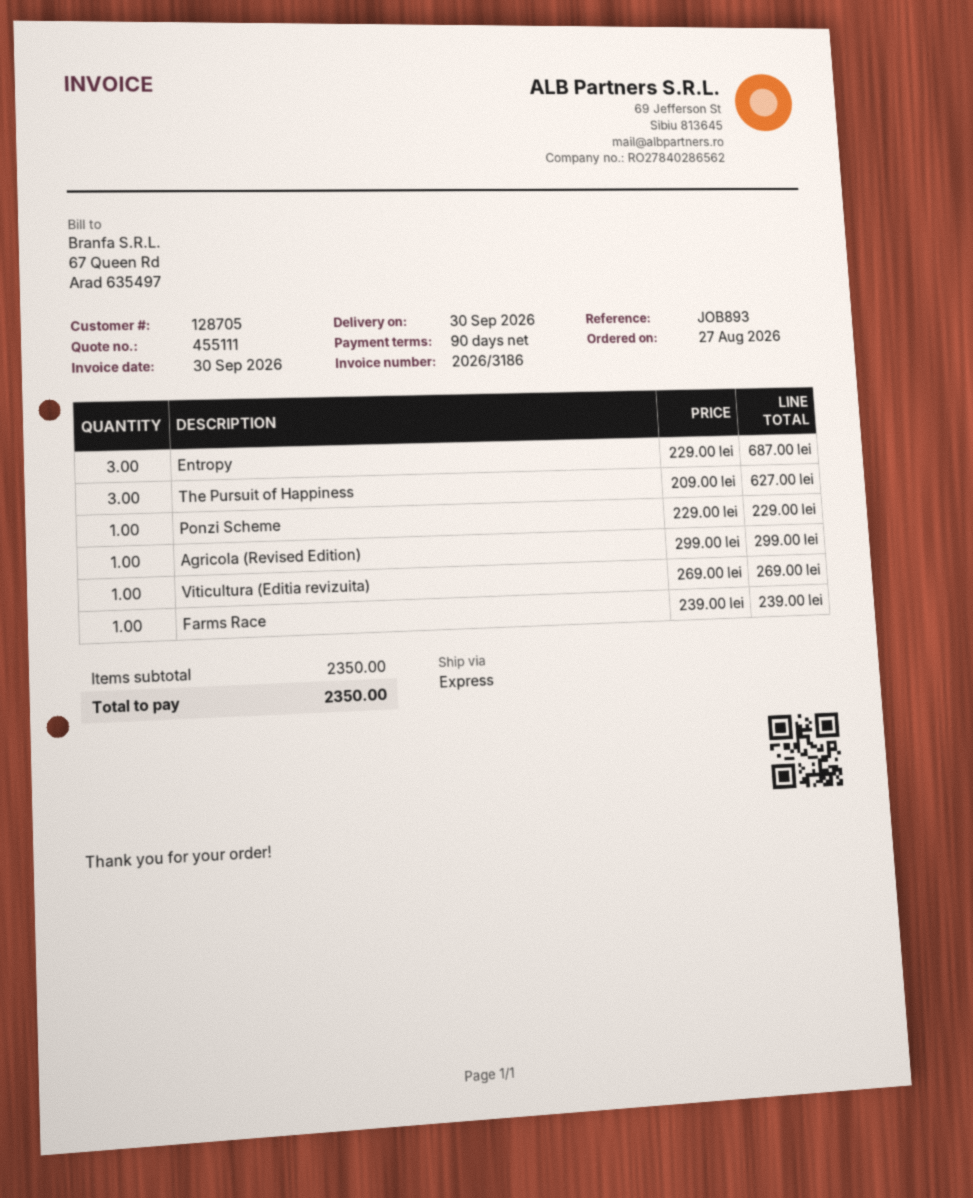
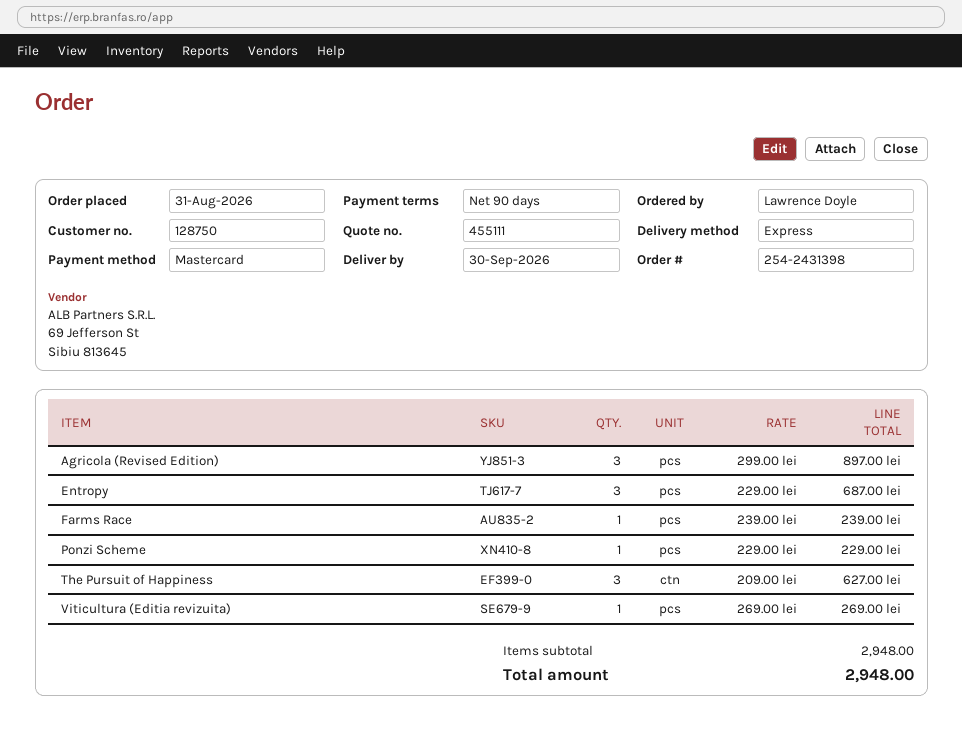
order date: 2026-08-27 -> 2026-08-31
customer number: 128705 -> 128750
Agricola (Revised Edition): 1 x 299.00 = 299.00 -> 3 x 299.00 = 897.00
subtotal: 2350.00 -> 2948.00
total: 2350.00 -> 2948.00

